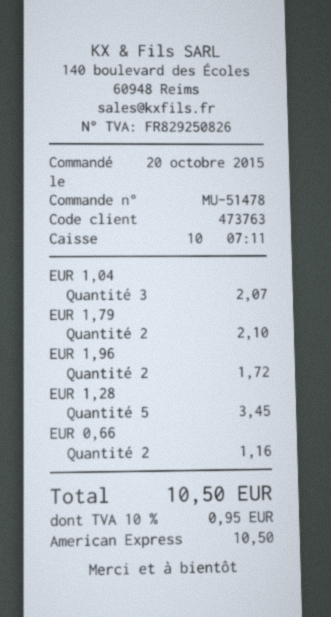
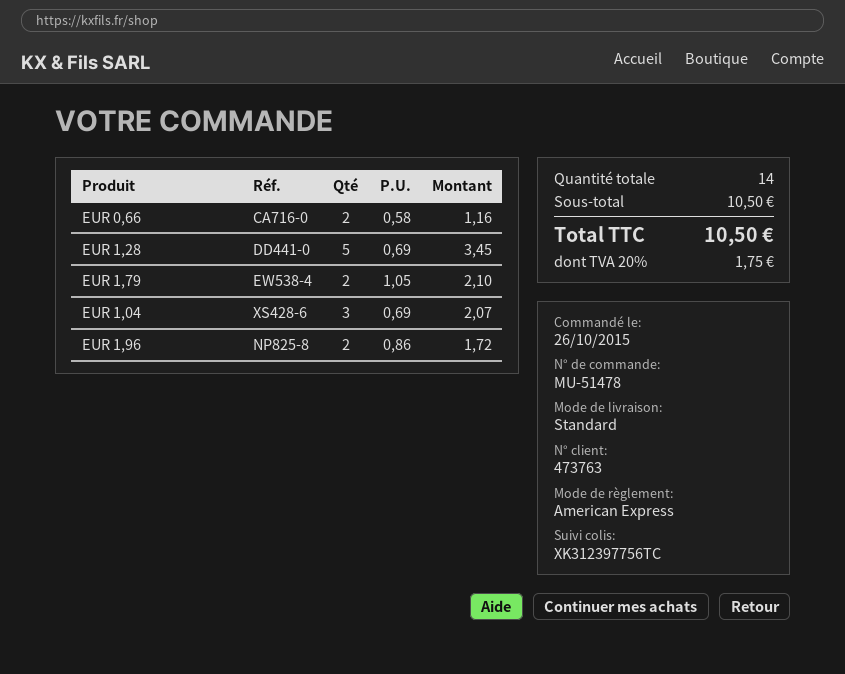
order date: 2015-10-20 -> 2015-10-26
tax: 10% = 0.95 -> 20% = 1.75

